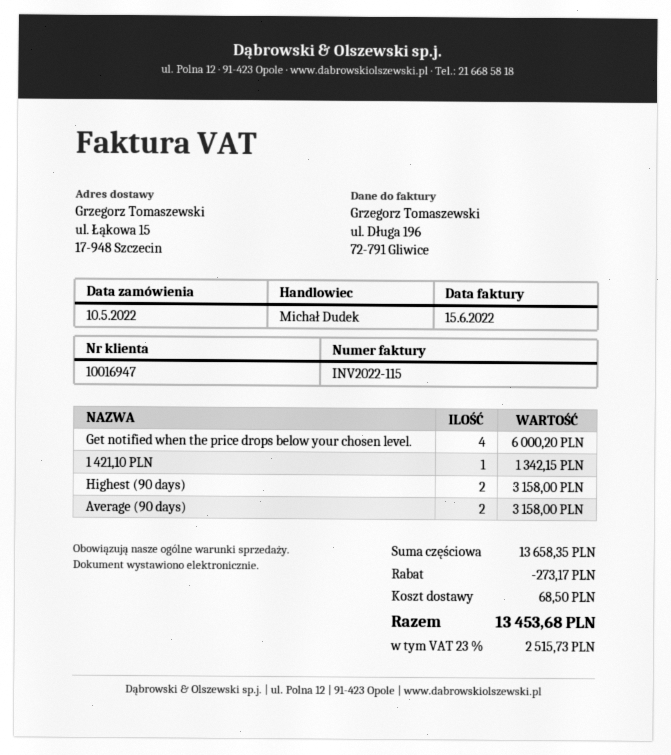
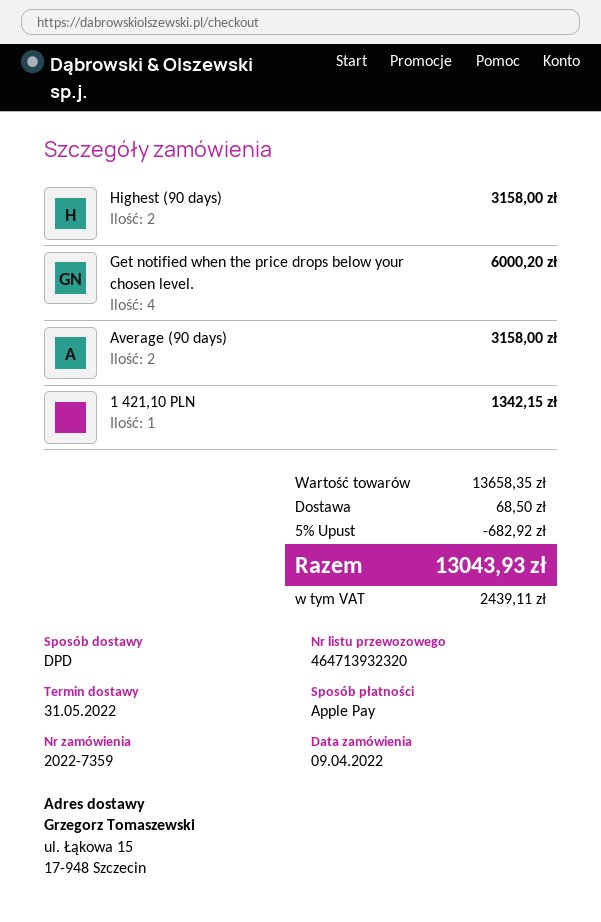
order date: 2022-05-10 -> 2022-04-09
discount: 273.17 -> 682.92
tax: 2515.73 -> 2439.11
total: 13453.68 -> 13043.93

